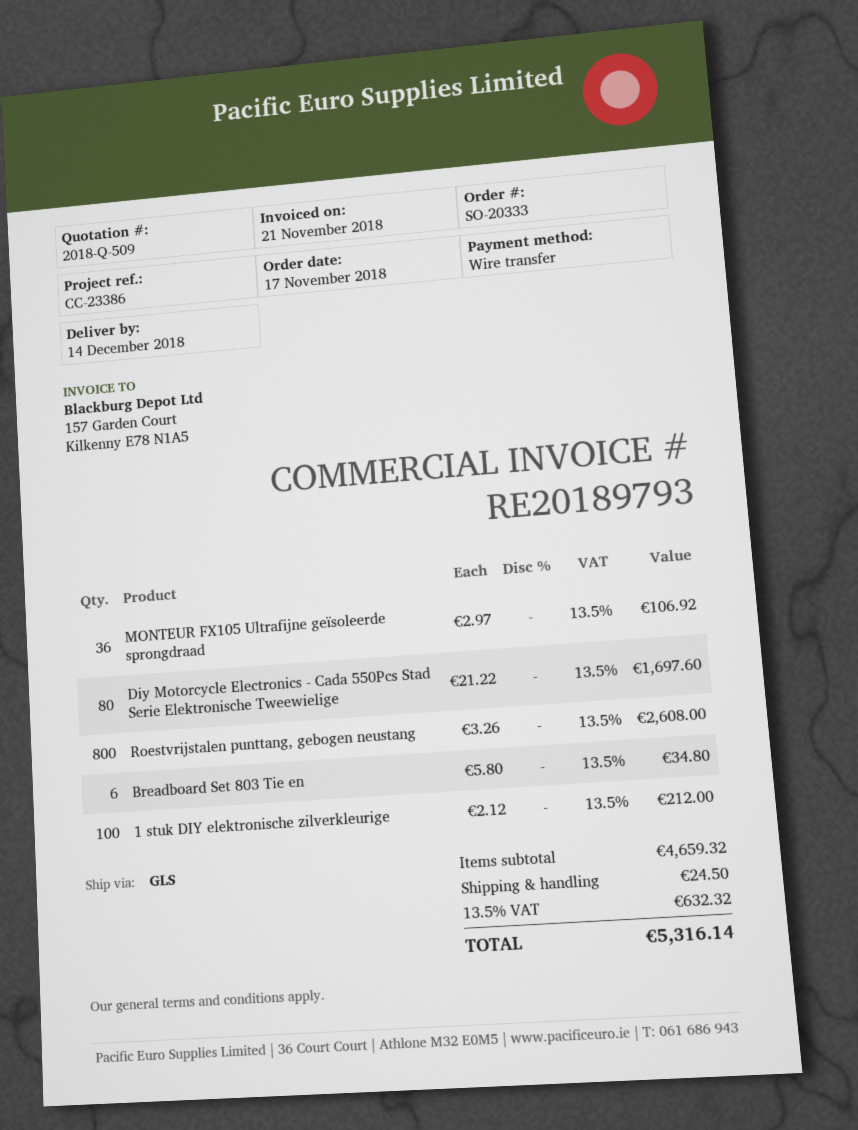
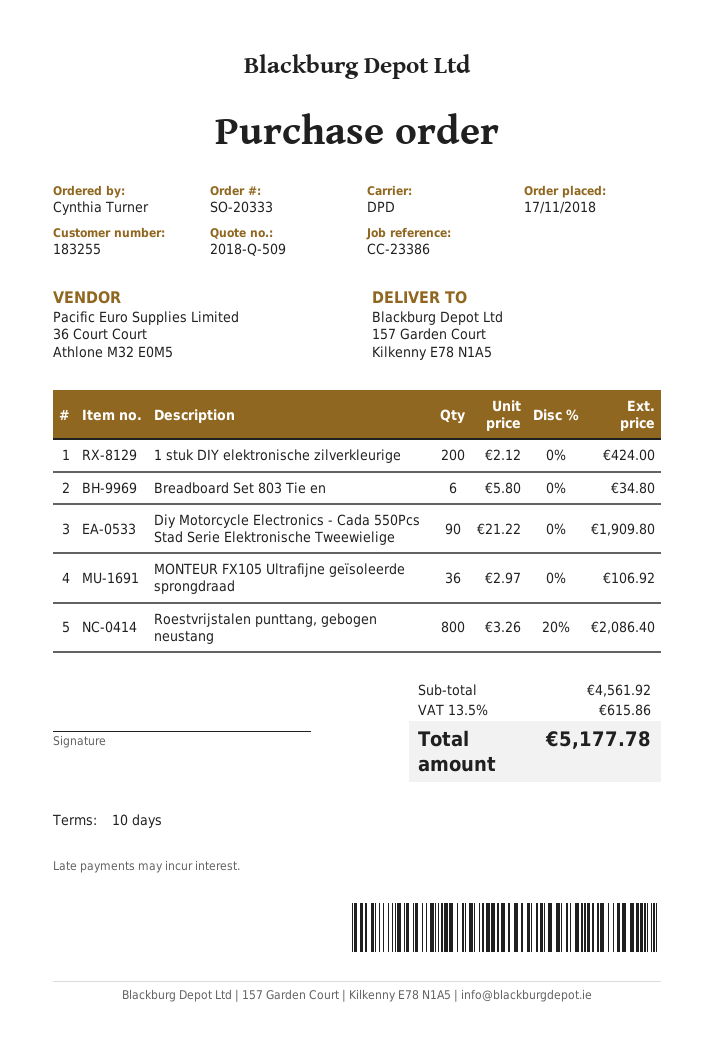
shipping method: GLS -> DPD
Diy Motorcycle Electronics - Cada 550Pcs Stad Serie Elektronische Tweewielige: 80 x 21.22 = 1697.60 -> 90 x 21.22 = 1909.80
Roestvrijstalen punttang, gebogen neustang: 800 x 3.26 = 2608.00 -> 800 x 3.26 - 20% = 2086.40
1 stuk DIY elektronische zilverkleurige: 100 x 2.12 = 212.00 -> 200 x 2.12 = 424.00
subtotal: 4659.32 -> 4561.92
shipping: 24.50 -> none
tax: 13.5% = 632.32 -> 13.5% = 615.86
total: 5316.14 -> 5177.78

